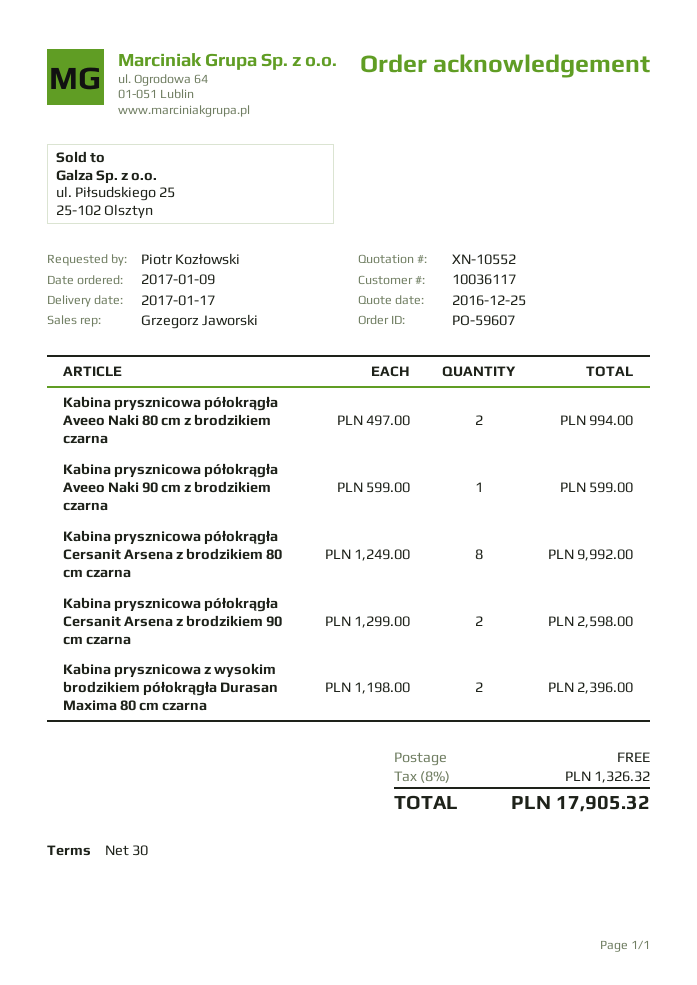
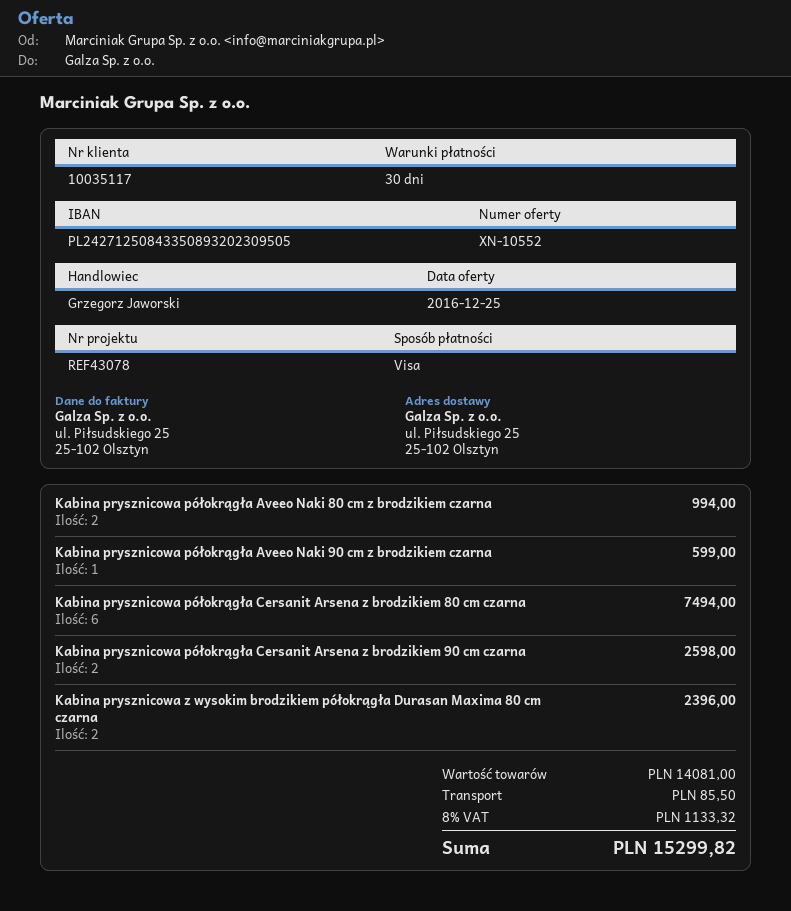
customer number: 10036117 -> 10035117
Kabina prysznicowa półokrągła Cersanit Arsena z brodzikiem 80 cm czarna: 8 for 9992.00 -> 6 for 7494.00
shipping: 0.00 -> 85.50
tax: 8% = 1326.32 -> 8% = 1133.32
total: 17905.32 -> 15299.82

